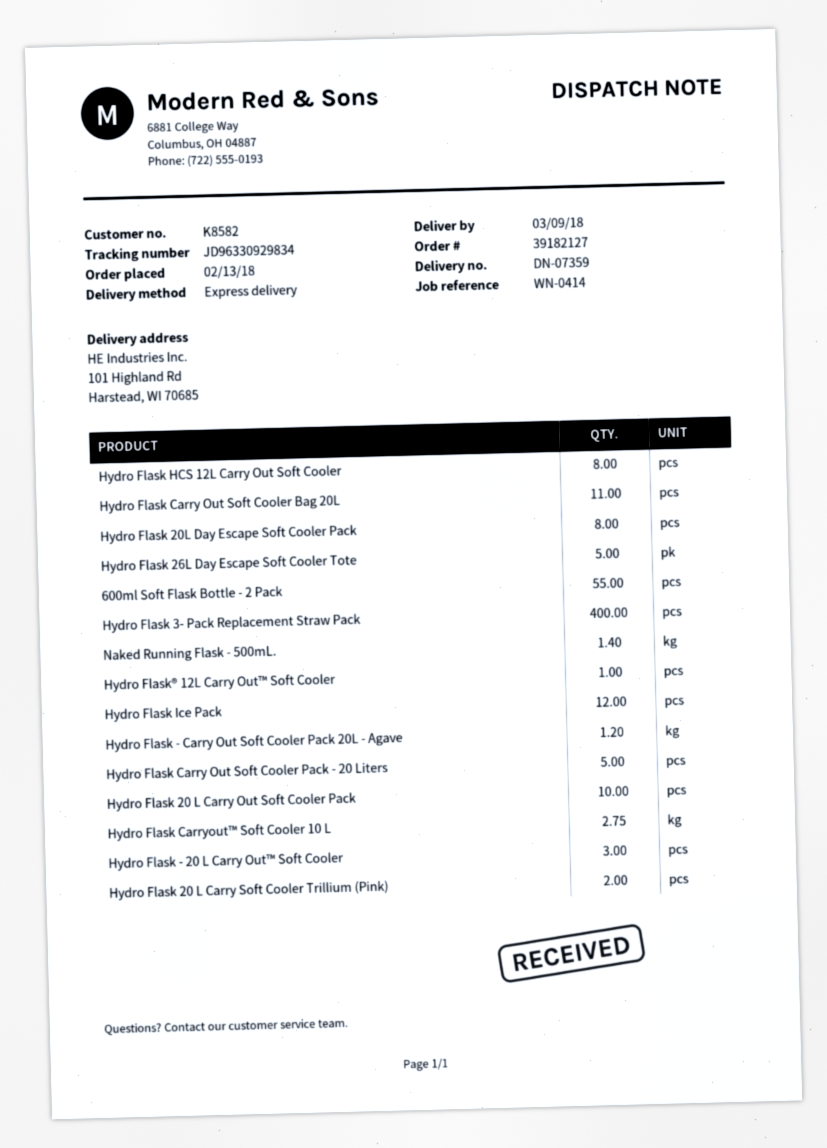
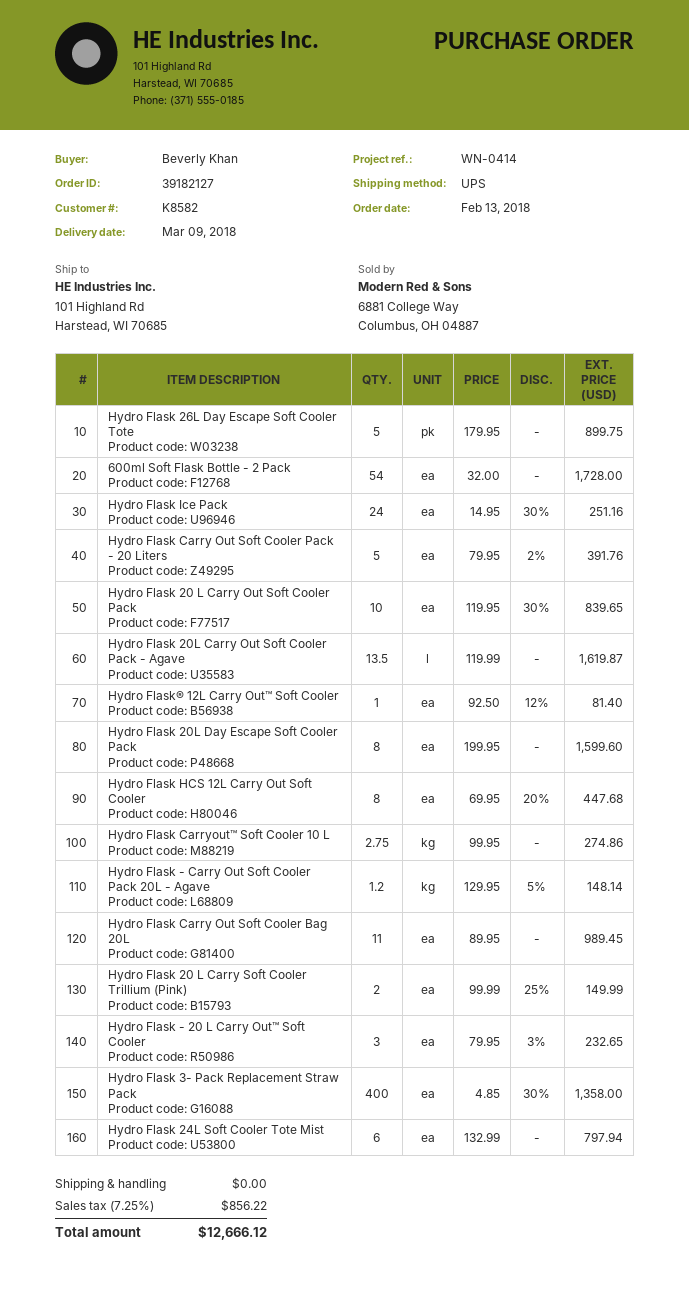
shipping method: express -> UPS
600ml Soft Flask Bottle - 2 Pack: 55 -> 54
Naked Running Flask - 500mL.: 1.4 -> none
Hydro Flask Ice Pack: 12 -> 24
Hydro Flask 20L Carry Out Soft Cooler Pack - Agave: none -> 13.5
Hydro Flask 24L Soft Cooler Tote Mist: none -> 6

